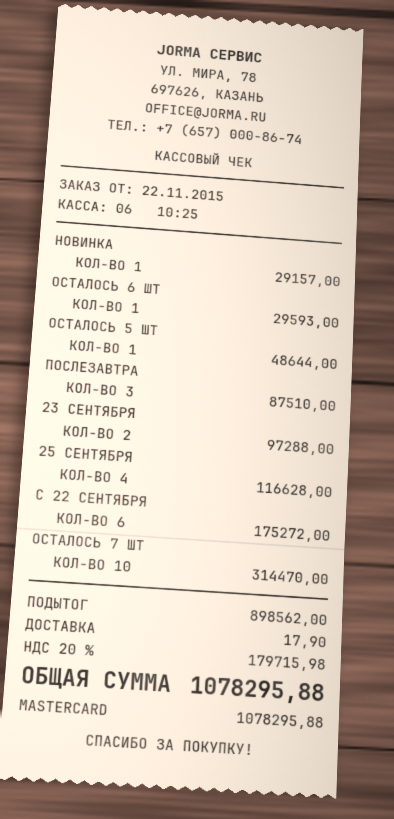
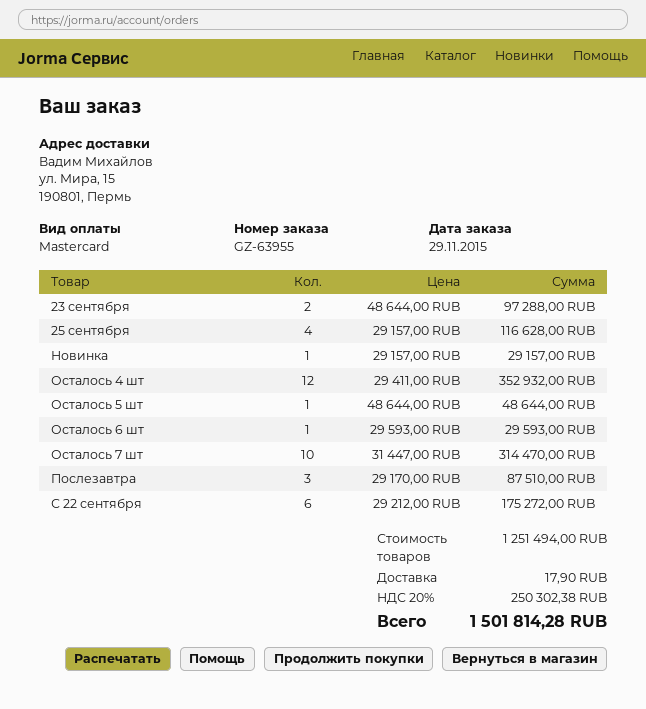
order date: 2015-11-22 -> 2015-11-29
Осталось 4 шт: none -> 12 for 352932.00
subtotal: 898562.00 -> 1251494.00
tax: 20% = 179715.98 -> 20% = 250302.38
total: 1078295.88 -> 1501814.28

